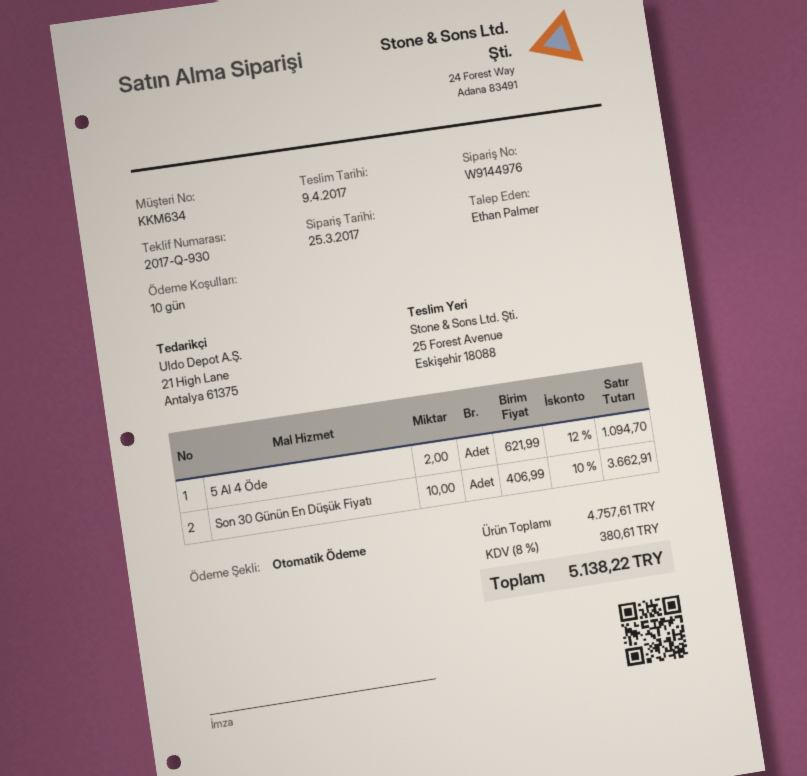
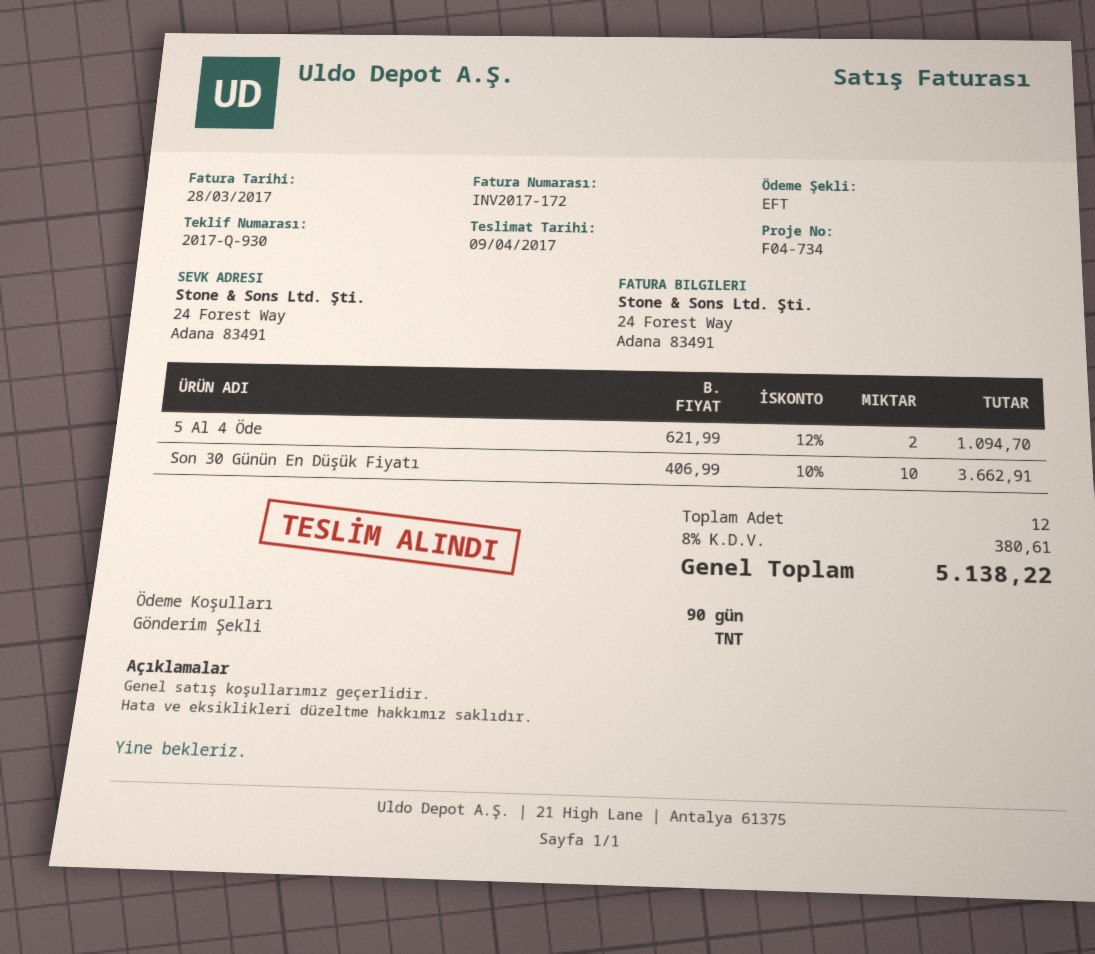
payment terms: 10 days -> 90 days
payment method: direct debit -> bank transfer
ship to: 25 Forest Avenue, Eskişehir 18088 -> 24 Forest Way, Adana 83491

